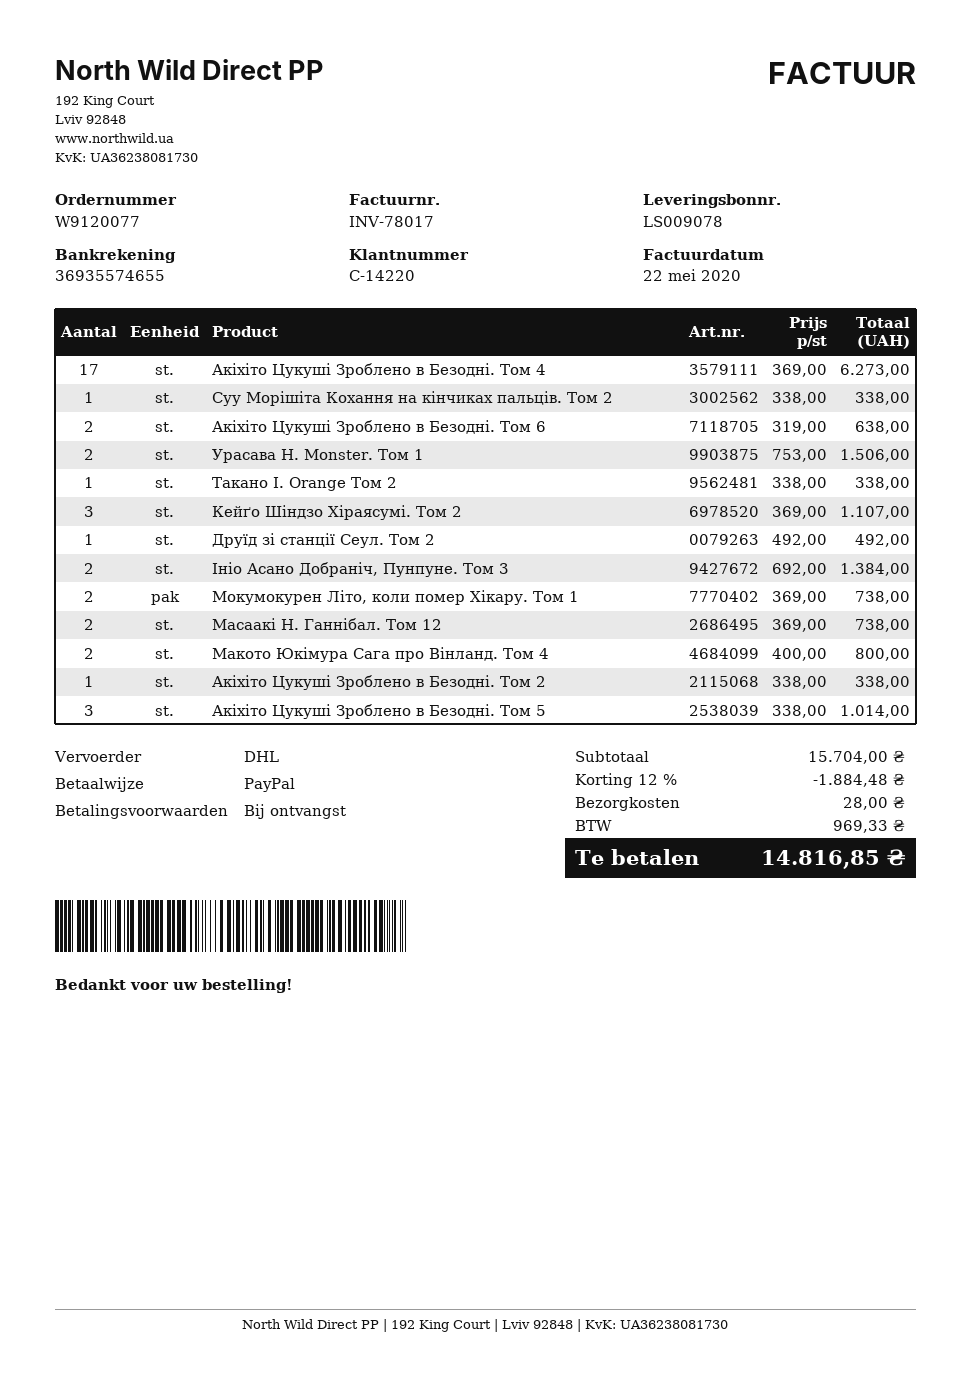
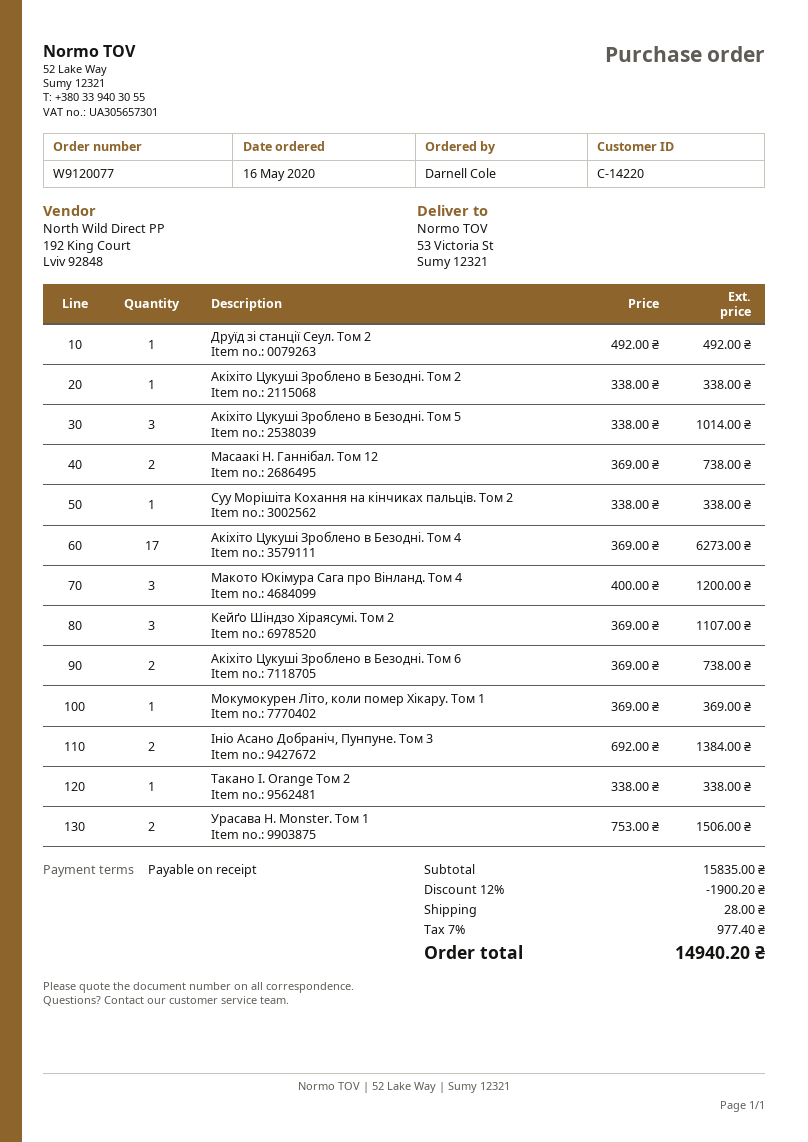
Акіхіто Цукуші Зроблено в Безодні. Том 6: 2 x 319.00 = 638.00 -> 2 x 369.00 = 738.00
Мокумокурен Літо, коли помер Хікару. Том 1: 2 x 369.00 = 738.00 -> 1 x 369.00 = 369.00
Макото Юкімура Сага про Вінланд. Том 4: 2 x 400.00 = 800.00 -> 3 x 400.00 = 1200.00
subtotal: 15704.00 -> 15835.00
discount: 12% = 1884.48 -> 12% = 1900.20
tax: 969.33 -> 977.40
total: 14816.85 -> 14940.20

